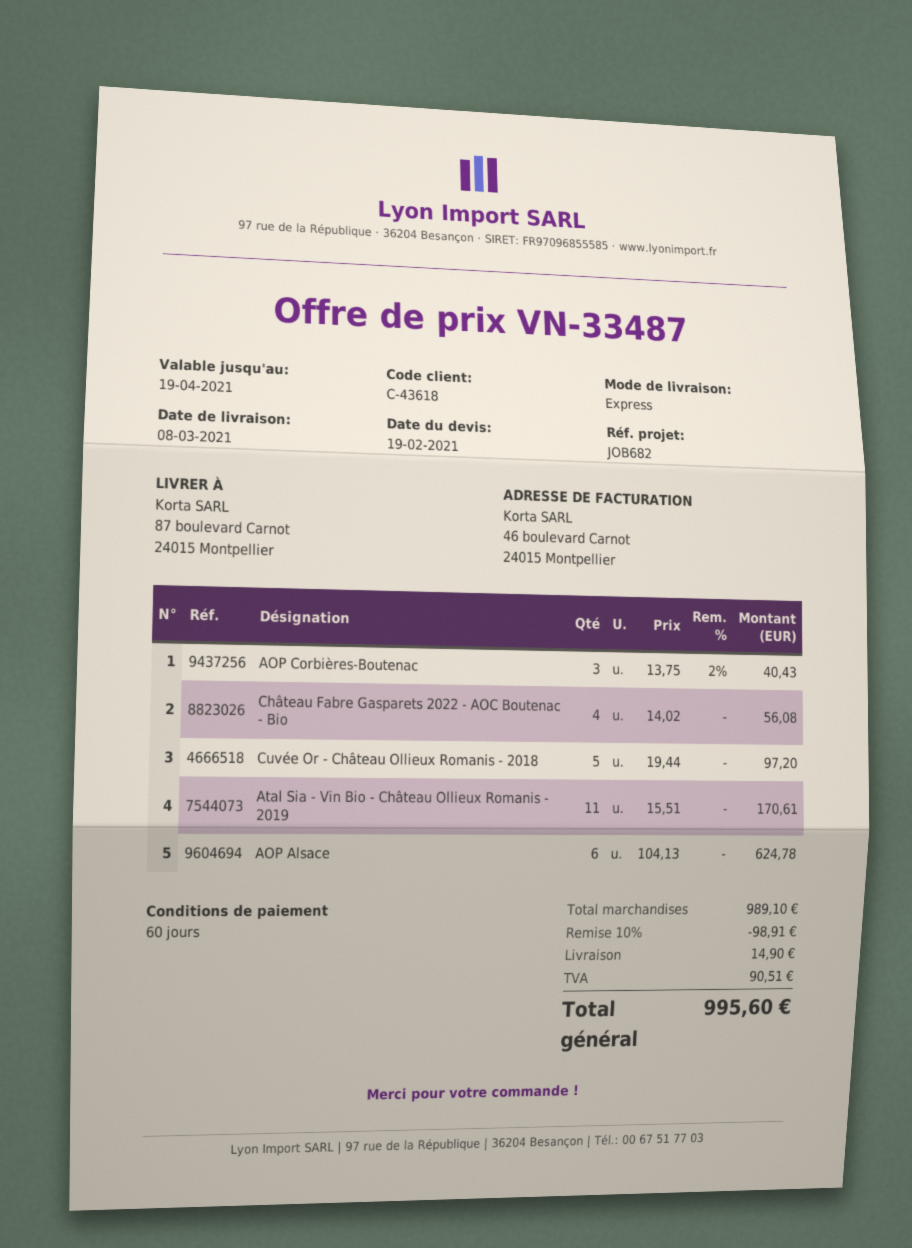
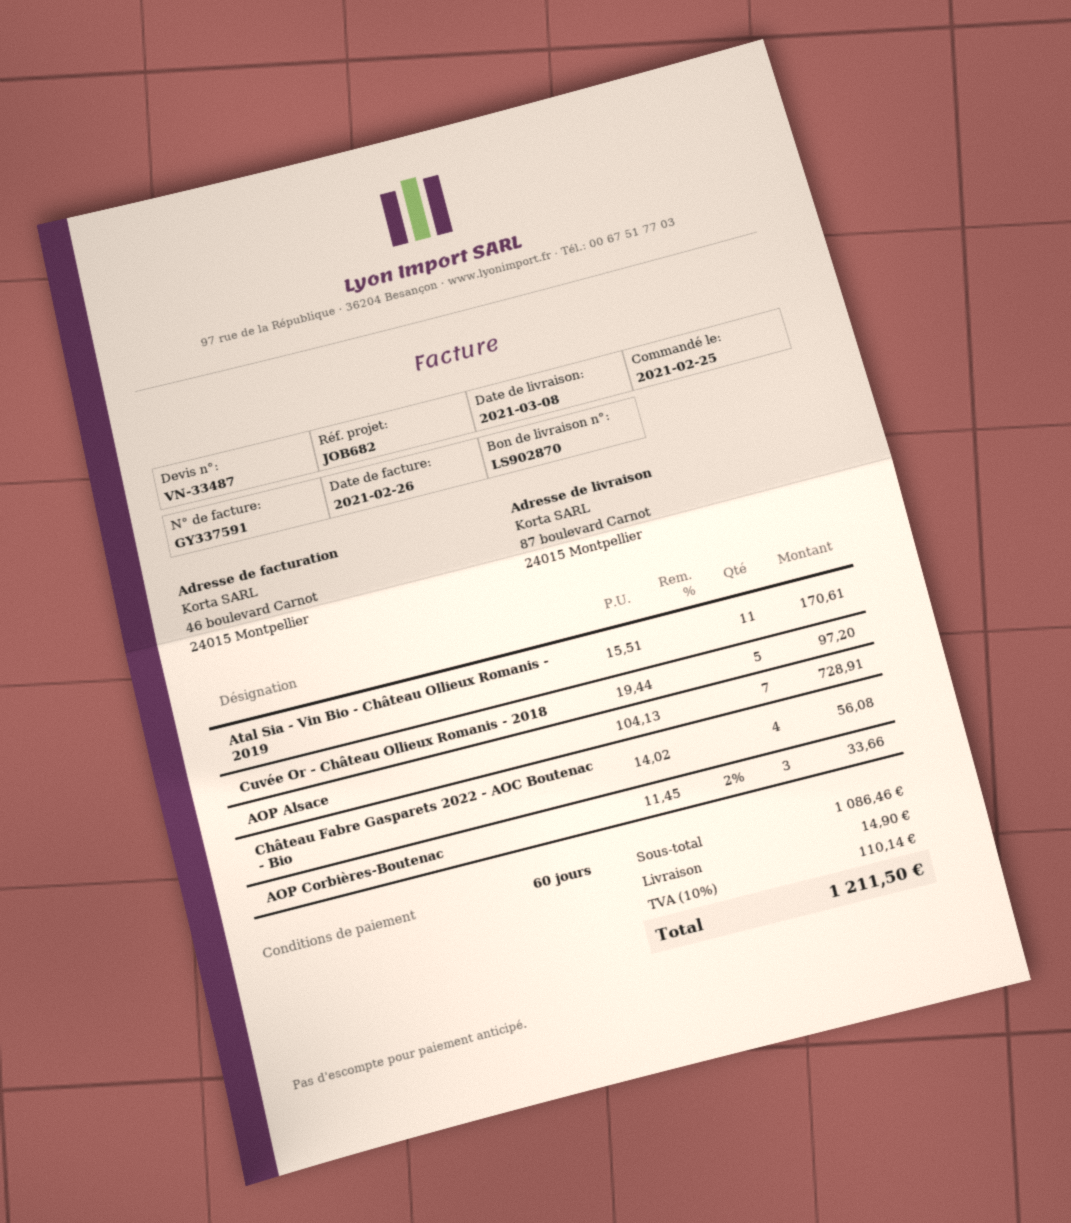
AOP Corbières-Boutenac: 3 x 13.75 - 2% = 40.43 -> 3 x 11.45 - 2% = 33.66
AOP Alsace: 6 x 104.13 = 624.78 -> 7 x 104.13 = 728.91
subtotal: 989.10 -> 1086.46
discount: 10% = 98.91 -> none
tax: 90.51 -> 110.14
total: 995.60 -> 1211.50

